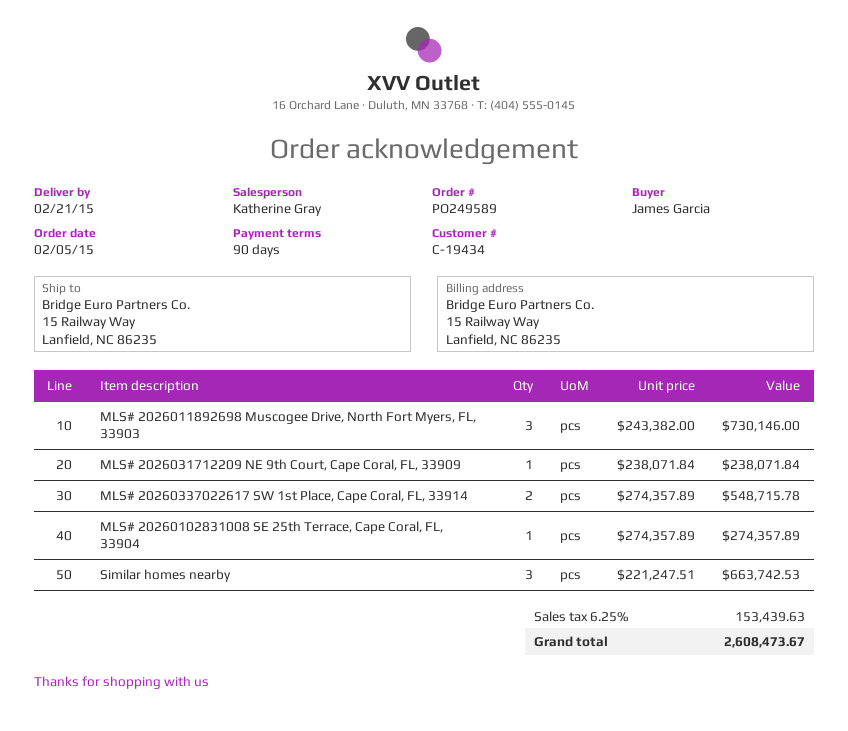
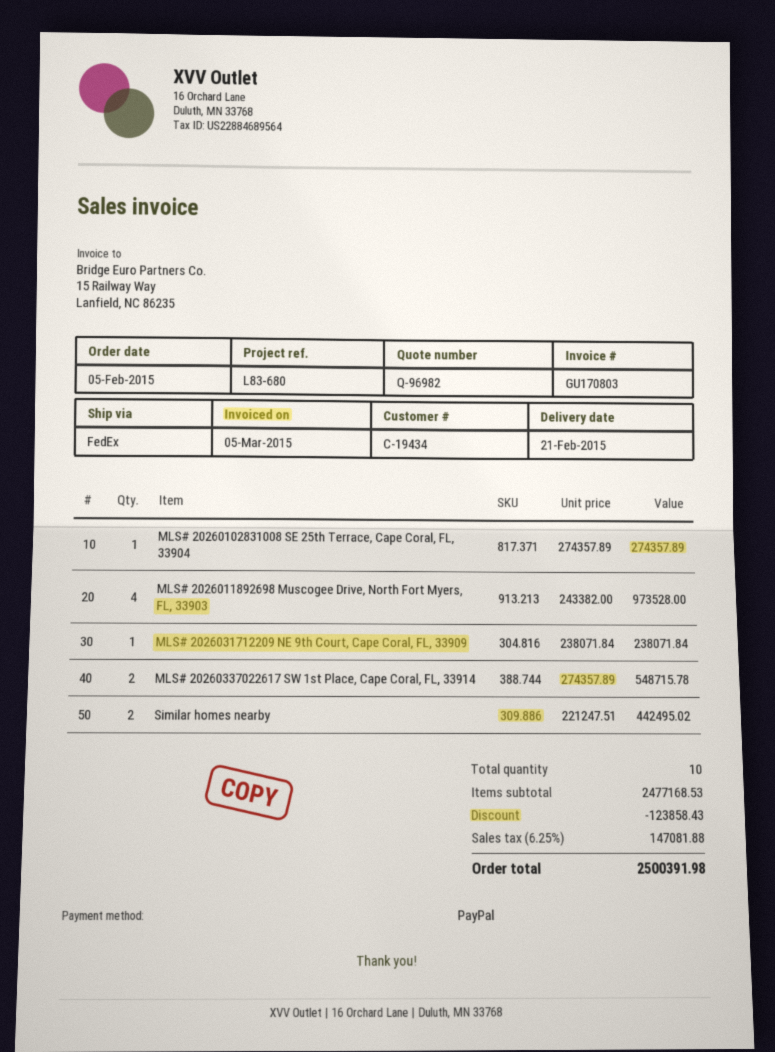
MLS# 2026011892698 Muscogee Drive, North Fort Myers, FL, 33903: 3 x 243382.00 = 730146.00 -> 4 x 243382.00 = 973528.00
Similar homes nearby: 3 x 221247.51 = 663742.53 -> 2 x 221247.51 = 442495.02
discount: none -> 123858.43
tax: 6.25% = 153439.63 -> 6.25% = 147081.88
total: 2608473.67 -> 2500391.98

